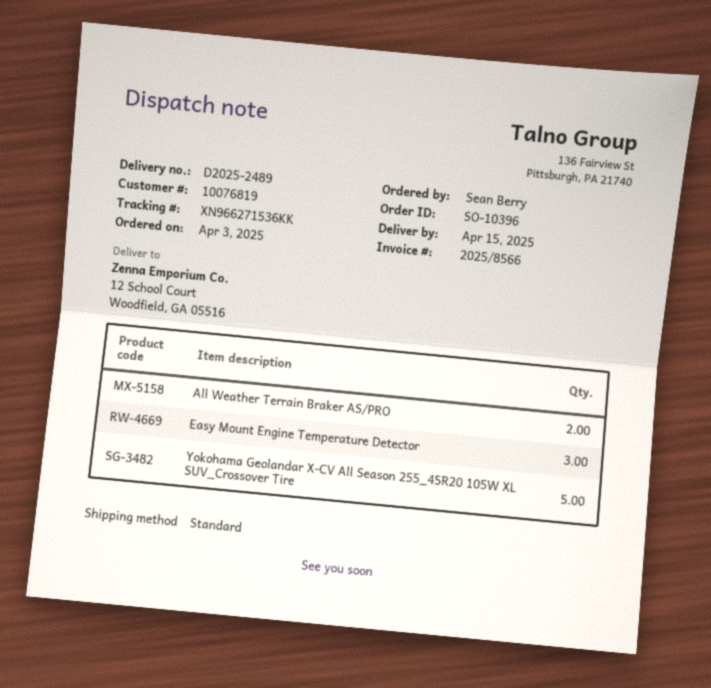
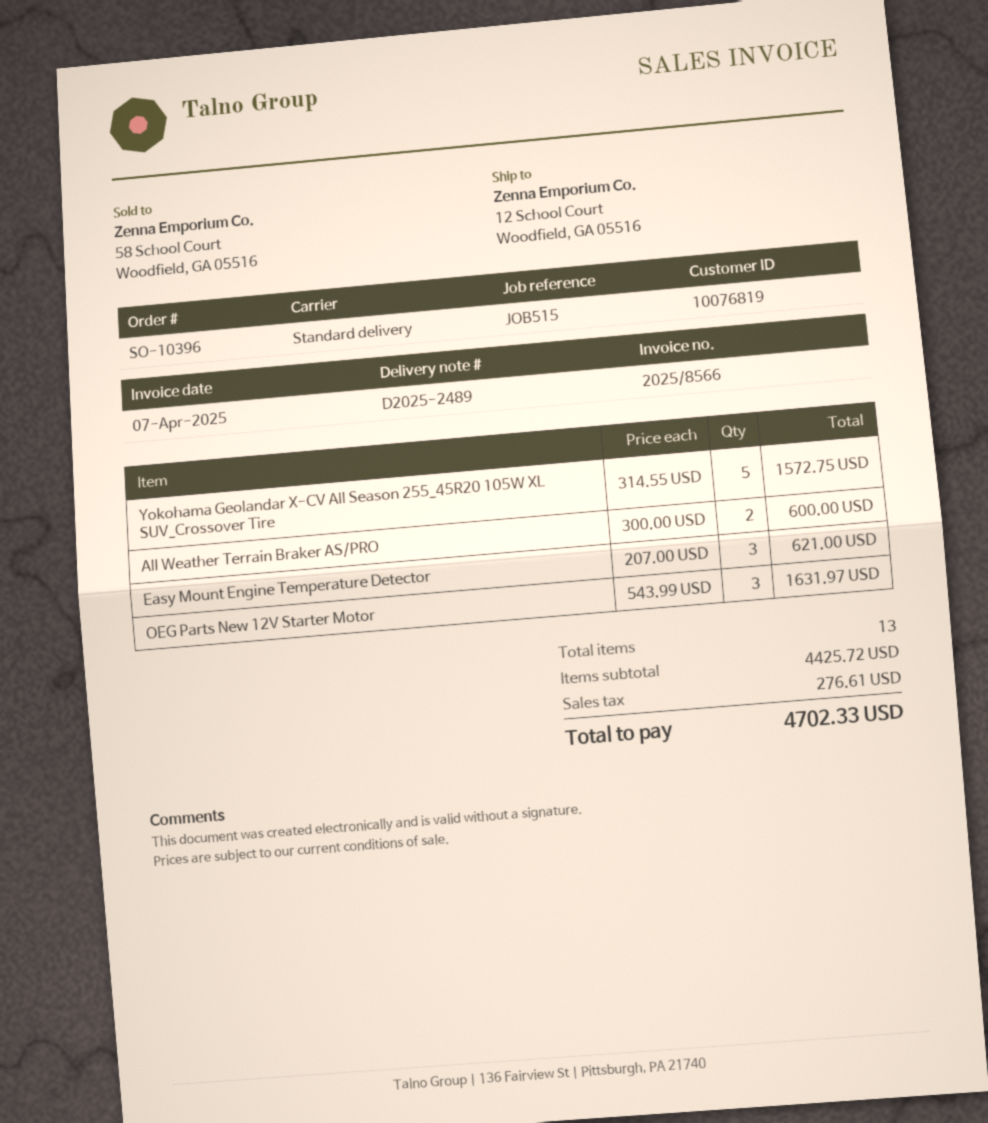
OEG Parts New 12V Starter Motor: none -> 3

